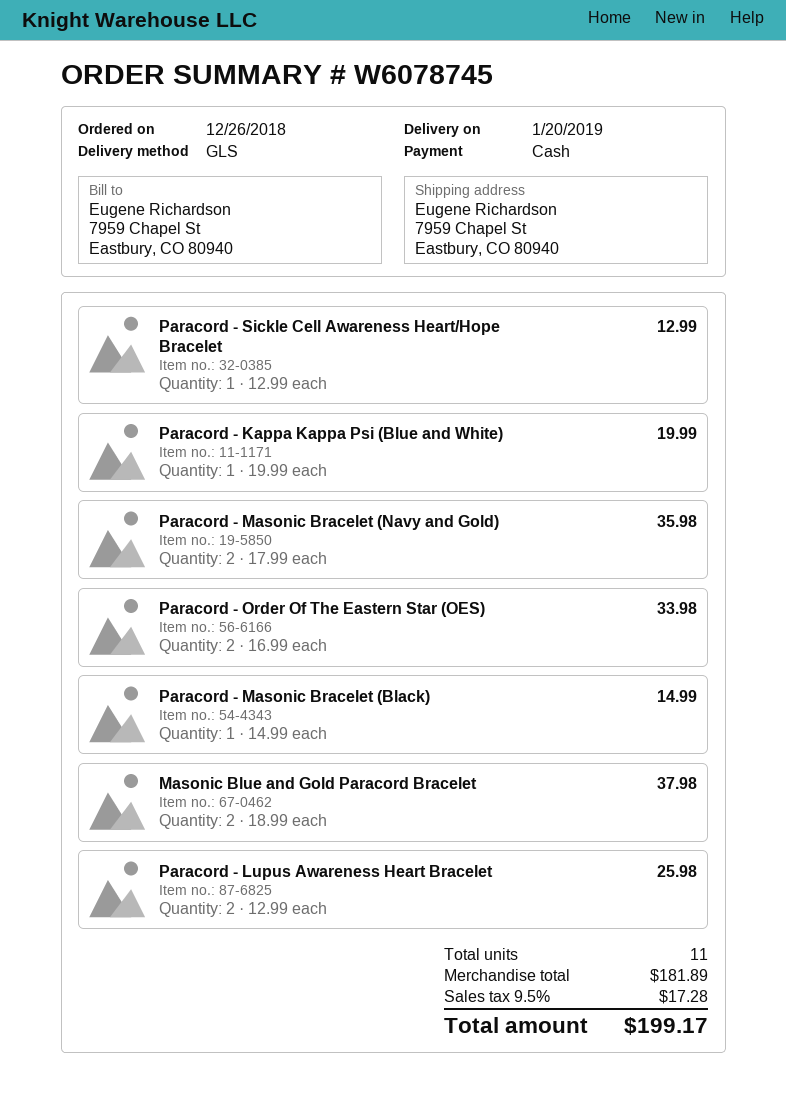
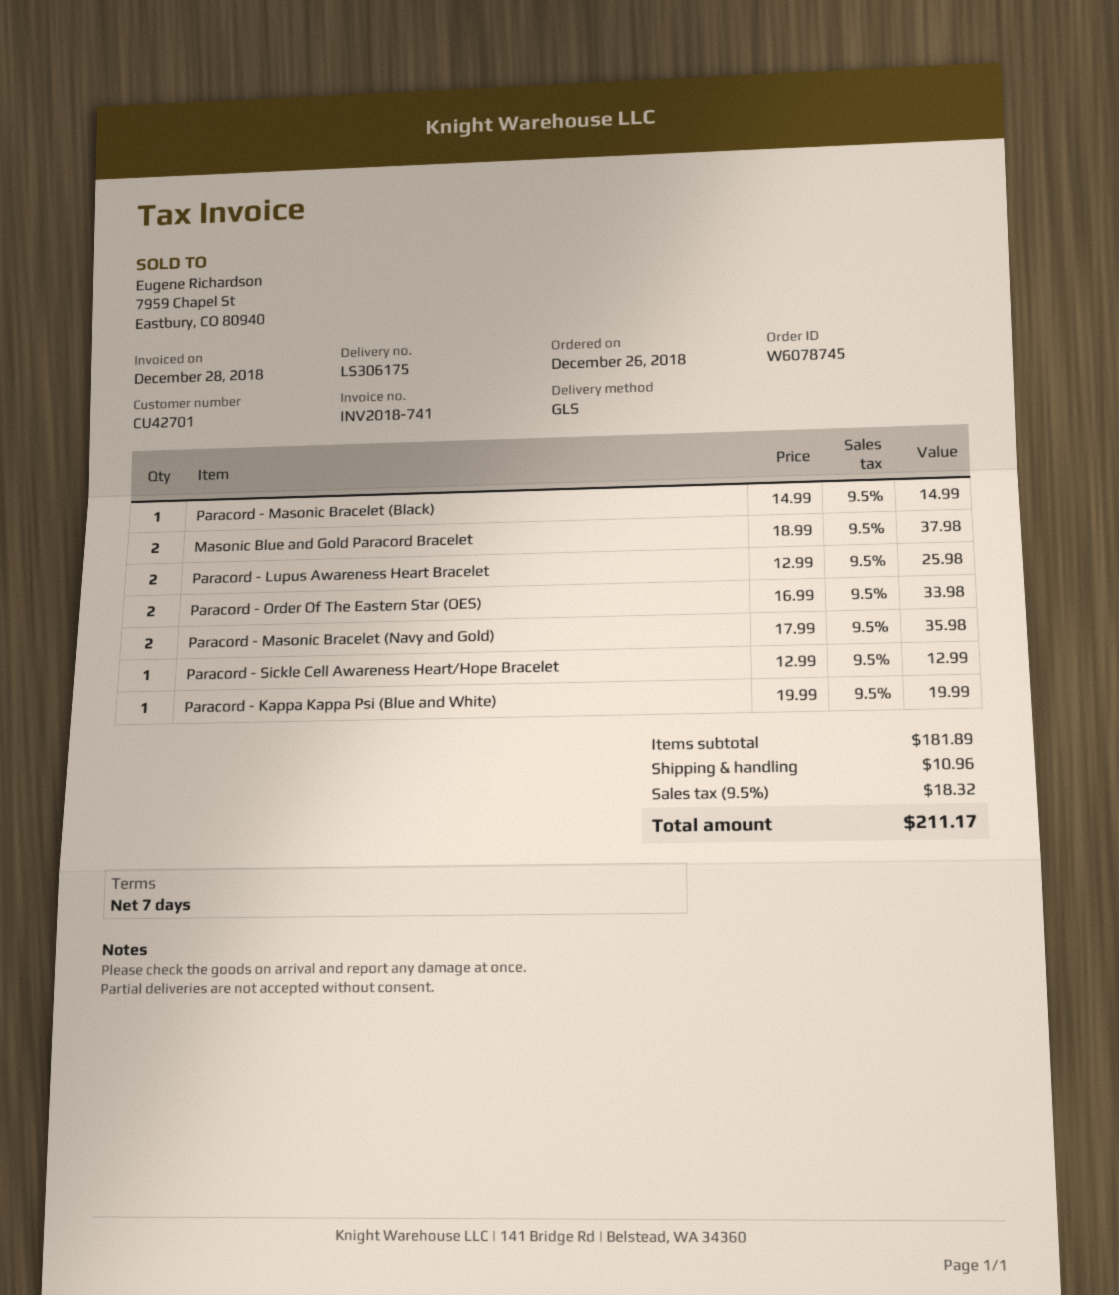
shipping: none -> 10.96
tax: 9.5% = 17.28 -> 9.5% = 18.32
total: 199.17 -> 211.17

